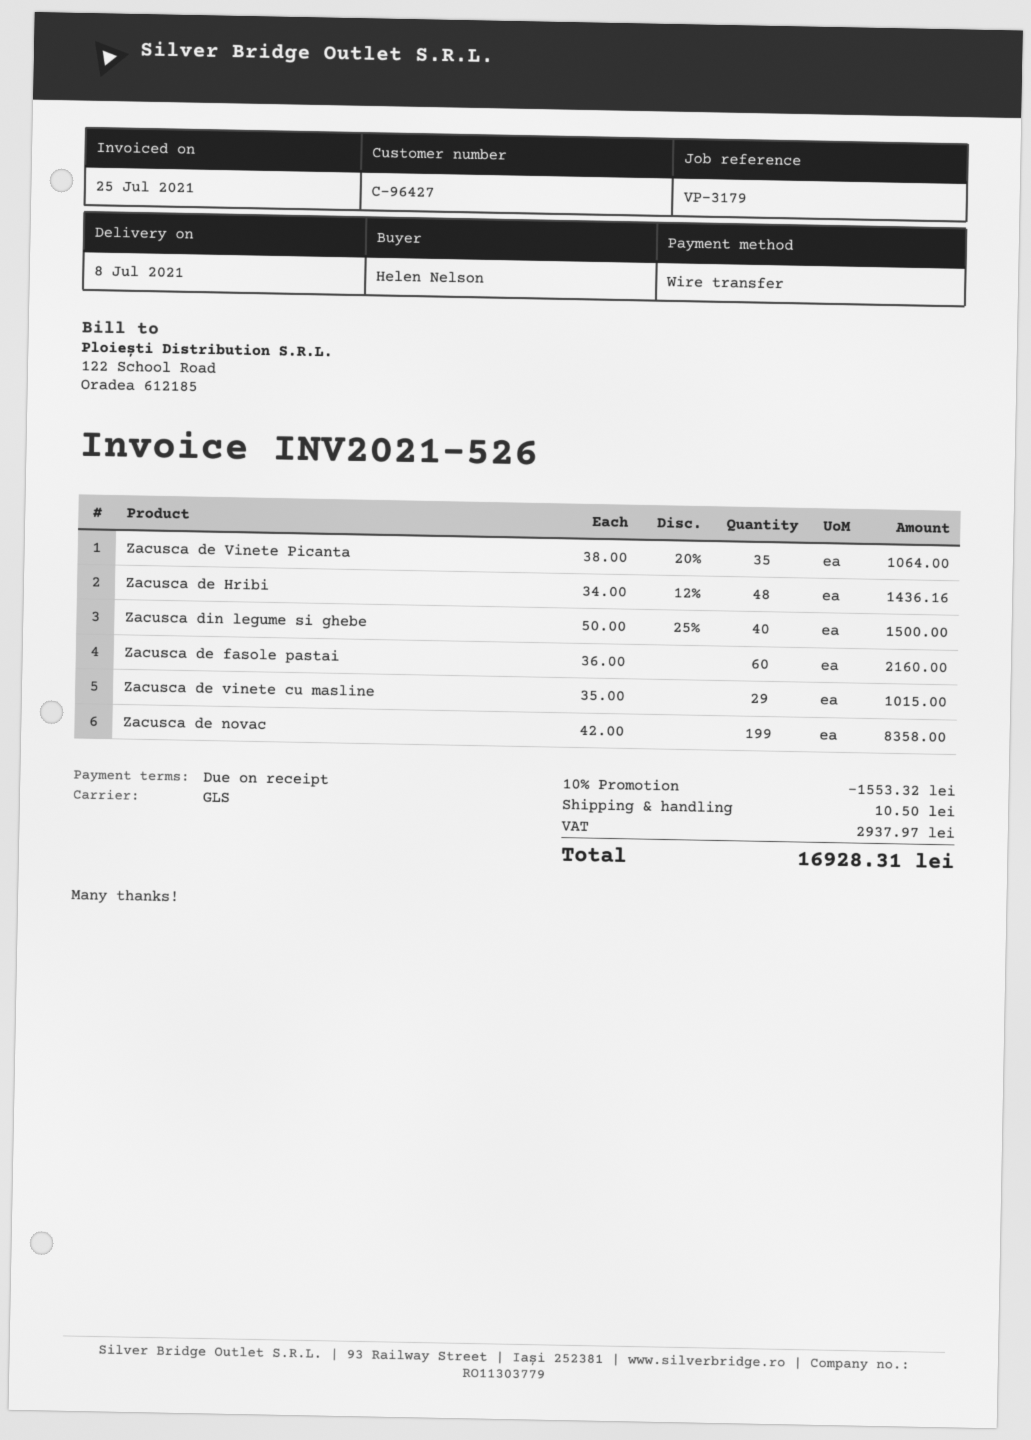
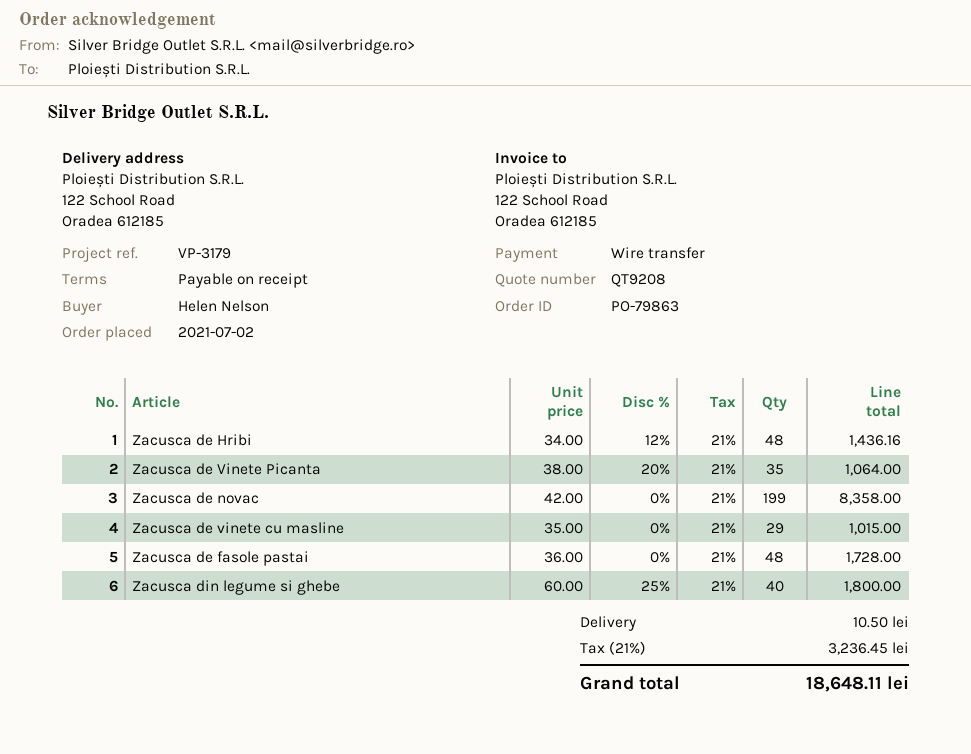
Zacusca din legume si ghebe: 40 x 50.00 - 25% = 1500.00 -> 40 x 60.00 - 25% = 1800.00
Zacusca de fasole pastai: 60 x 36.00 = 2160.00 -> 48 x 36.00 = 1728.00
discount: 10% = 1553.32 -> none
tax: 2937.97 -> 3236.45
total: 16928.31 -> 18648.11

